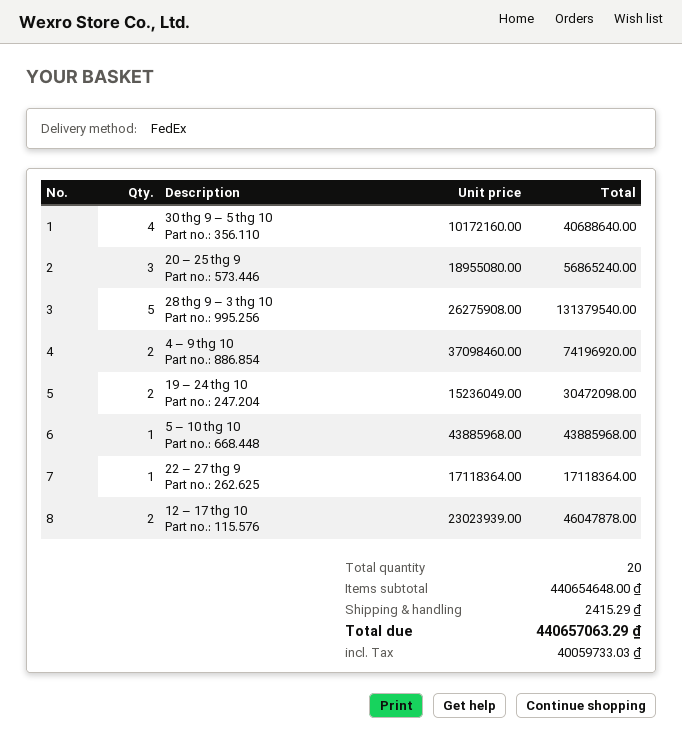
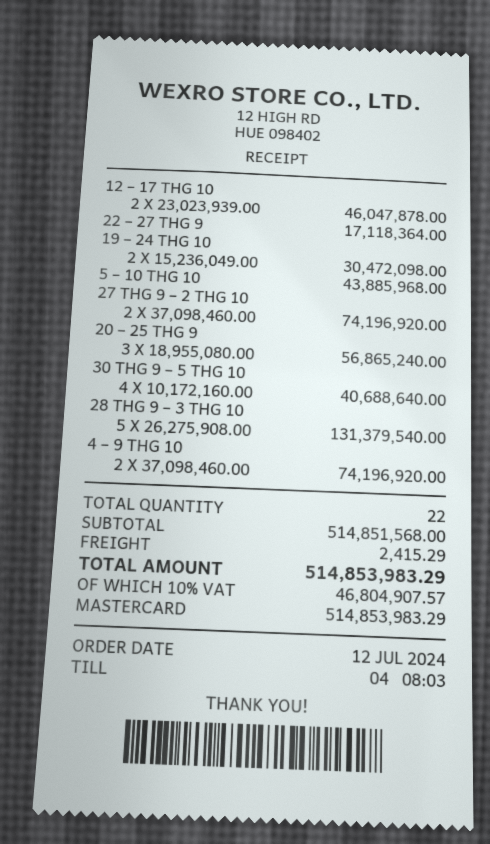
27 THG 9 – 2 THG 10: none -> 2 x 37098460.00 = 74196920.00
total quantity: 20 -> 22
subtotal: 440654648.00 -> 514851568.00
tax: 40059733.03 -> 46804907.57
total: 440657063.29 -> 514853983.29

